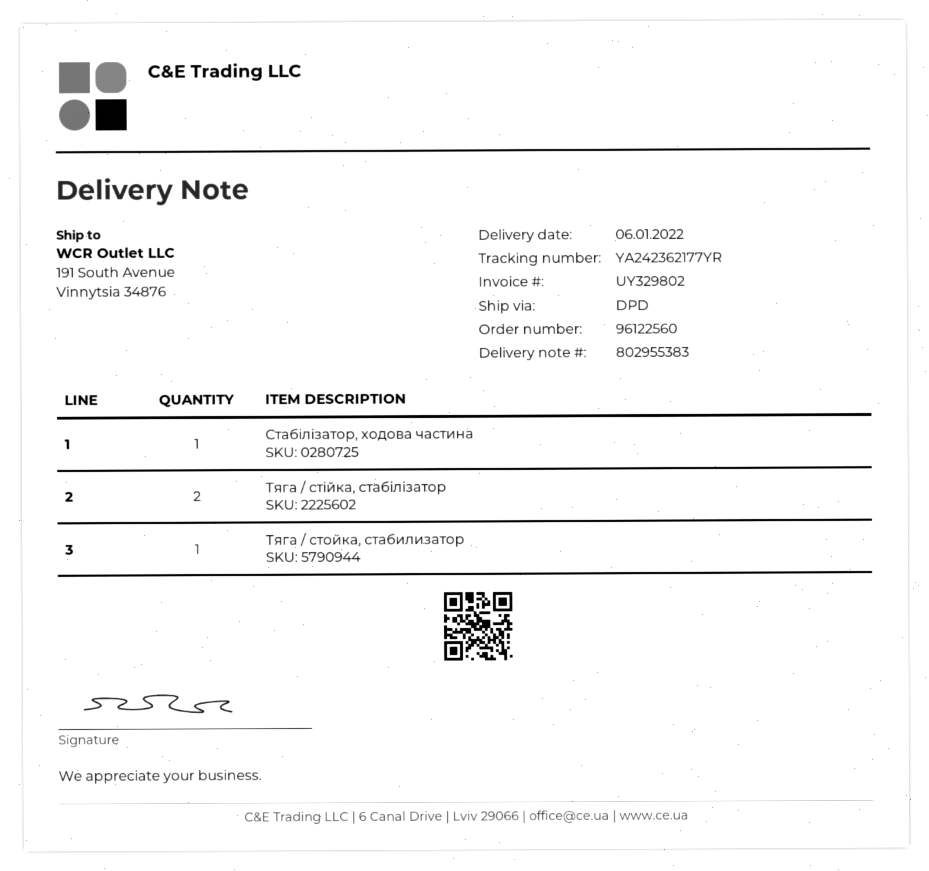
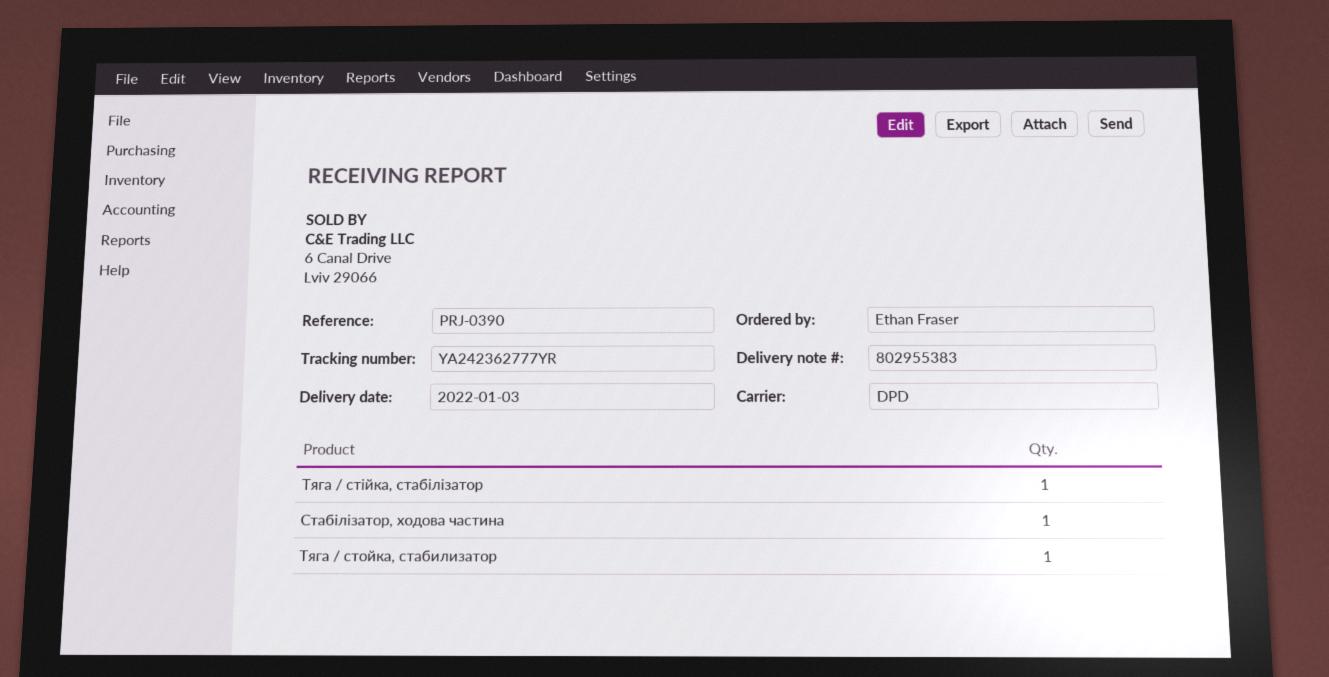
delivery date: 2022-01-06 -> 2022-01-03
tracking number: YA242362177YR -> YA242362777YR
Тяга / стійка, стабілізатор: 2 -> 1

